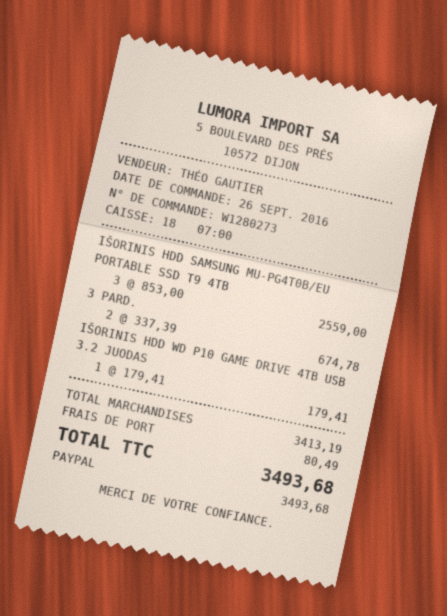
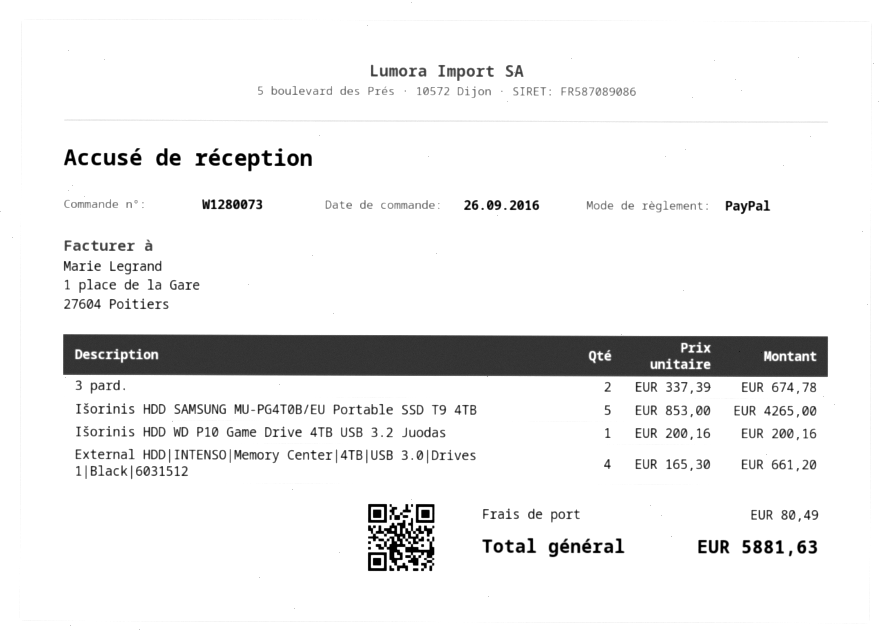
order number: W1280273 -> W1280073
IŠORINIS HDD SAMSUNG MU-PG4T0B/EU PORTABLE SSD T9 4TB: 3 x 853.00 = 2559.00 -> 5 x 853.00 = 4265.00
IŠORINIS HDD WD P10 GAME DRIVE 4TB USB 3.2 JUODAS: 1 x 179.41 = 179.41 -> 1 x 200.16 = 200.16
External HDD|INTENSO|Memory Center|4TB|USB 3.0|Drives 1|Black|6031512: none -> 4 x 165.30 = 661.20
total: 3493.68 -> 5881.63

